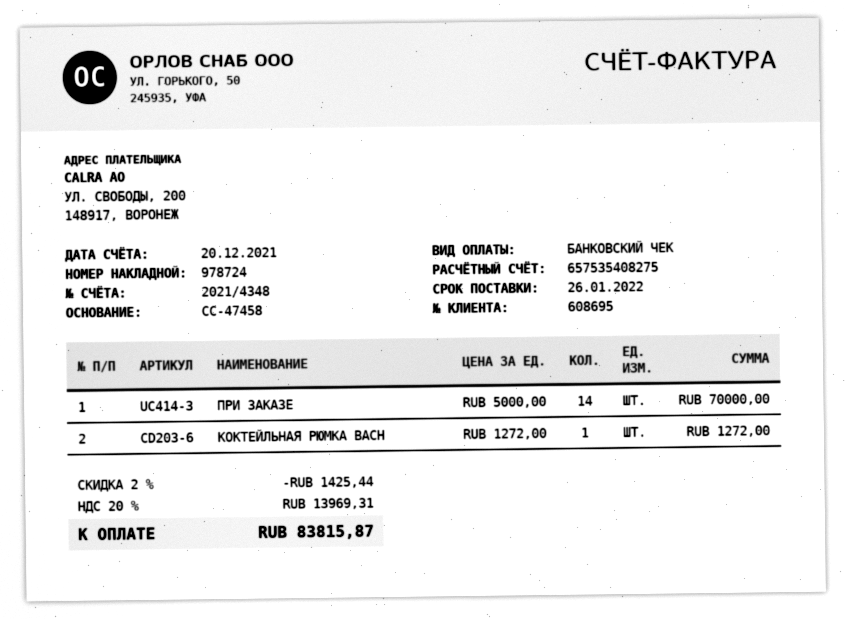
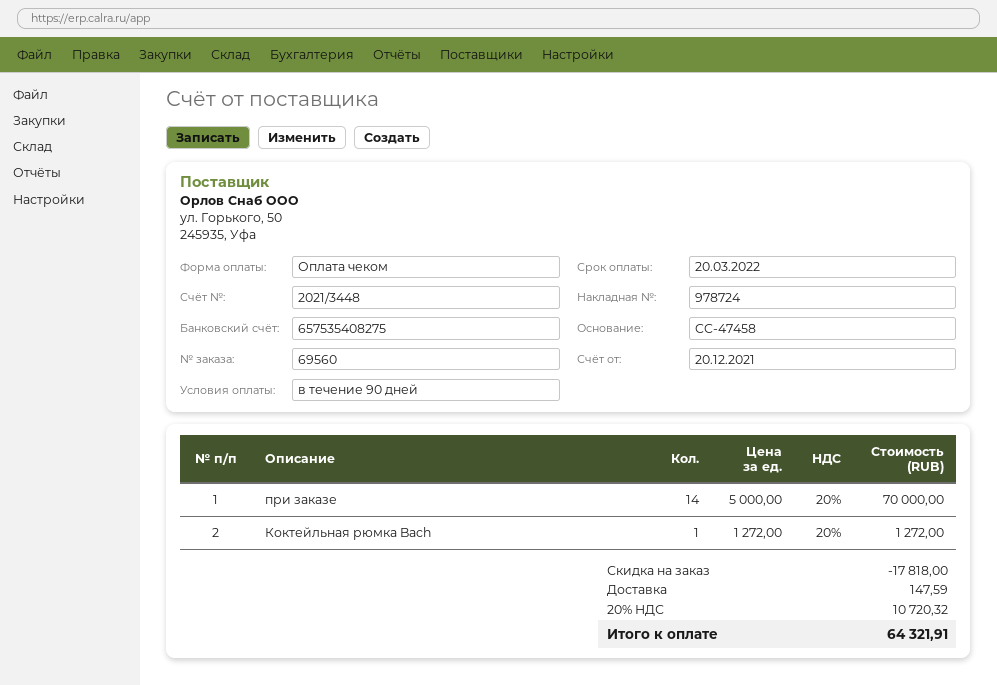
invoice number: 2021/4348 -> 2021/3448
discount: 1425.44 -> 17818.00
shipping: none -> 147.59
tax: 20% = 13969.31 -> 20% = 10720.32
total: 83815.87 -> 64321.91

